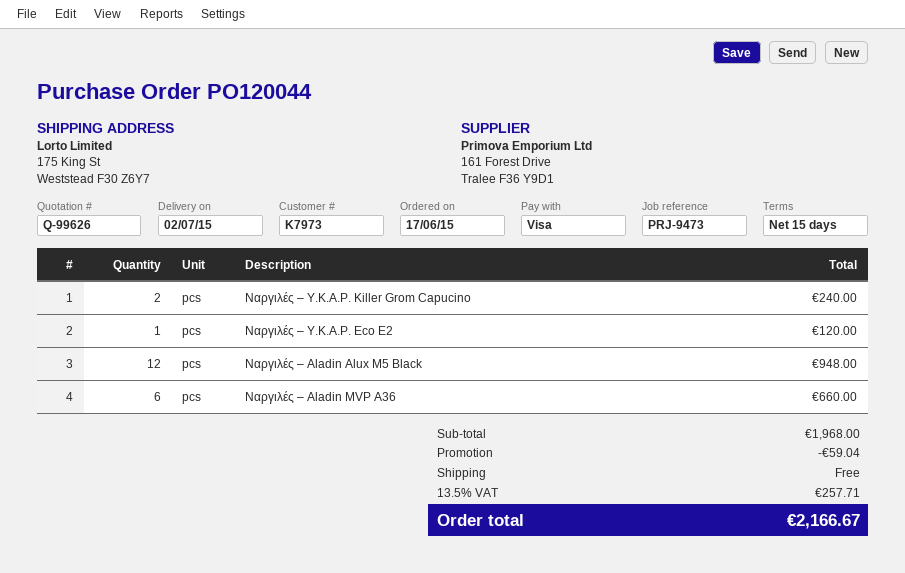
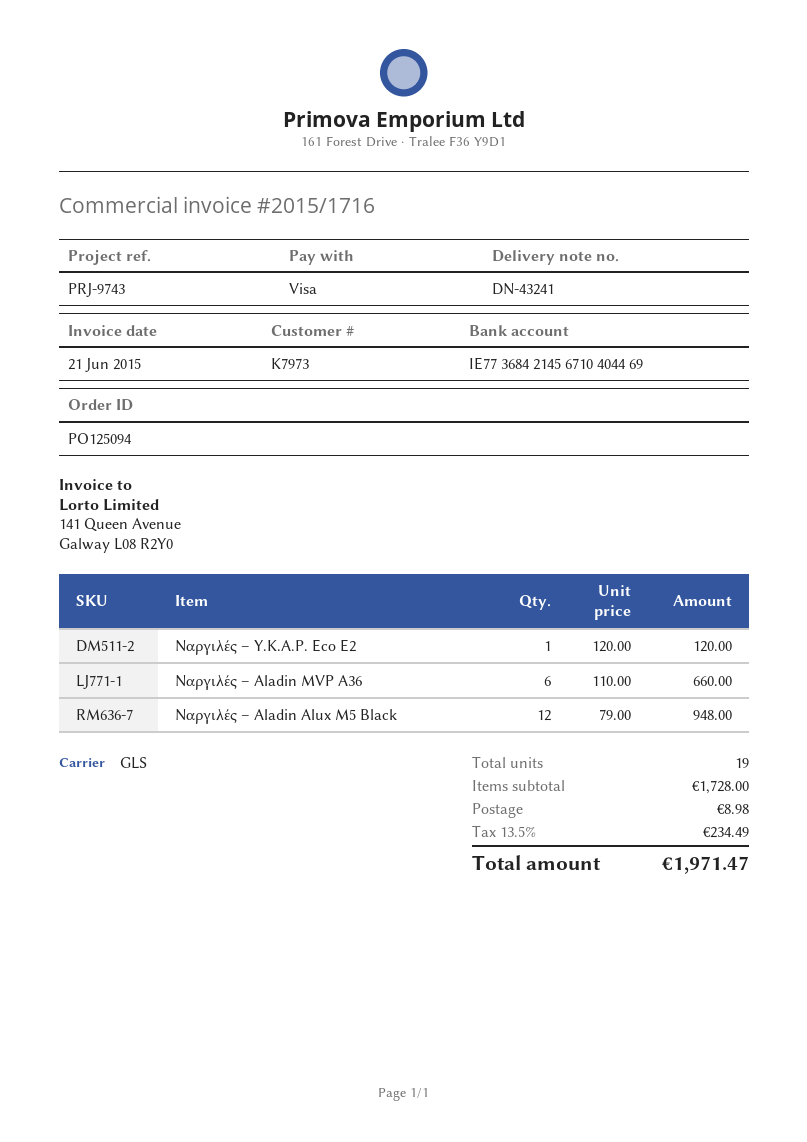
order number: PO120044 -> PO125094
reference: PRJ-9473 -> PRJ-9743
Ναργιλές – Y.K.A.P. Killer Grom Capucino: 2 for 240.00 -> none
subtotal: 1968.00 -> 1728.00
discount: 59.04 -> none
shipping: 0.00 -> 8.98
tax: 13.5% = 257.71 -> 13.5% = 234.49
total: 2166.67 -> 1971.47

